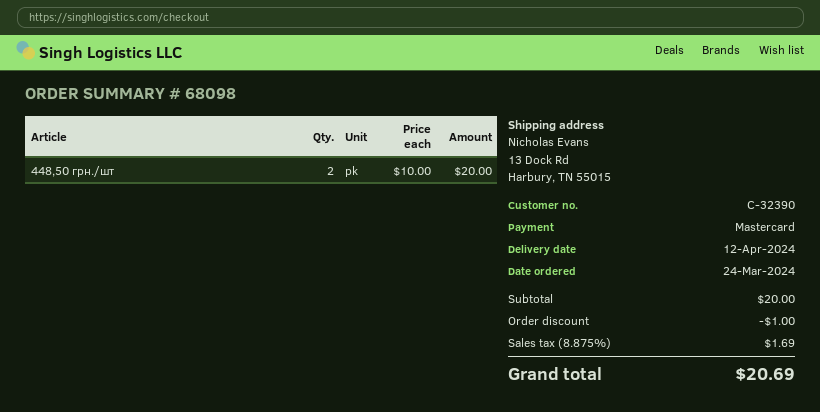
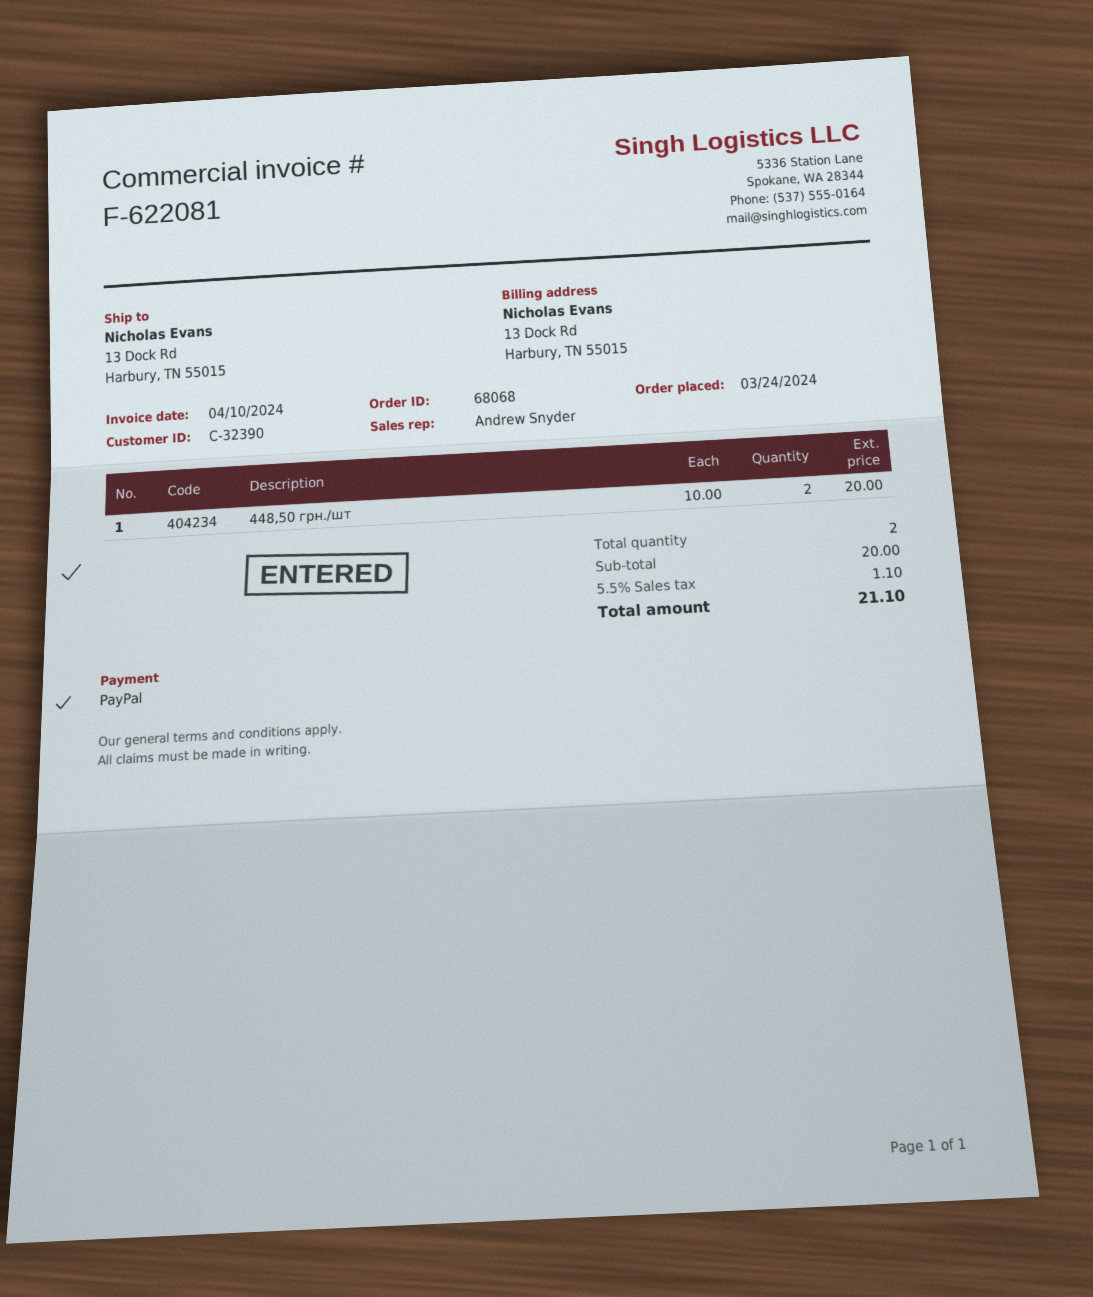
order number: 68098 -> 68068
payment method: Mastercard -> PayPal
discount: 1.00 -> none
tax: 8.875% = 1.69 -> 5.5% = 1.10
total: 20.69 -> 21.10

